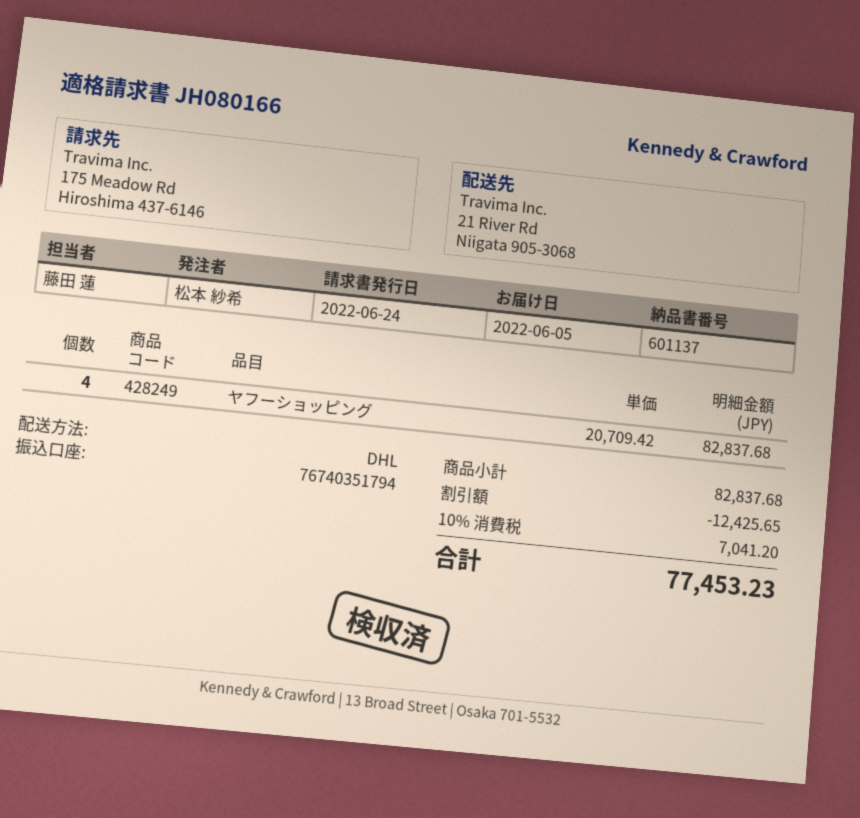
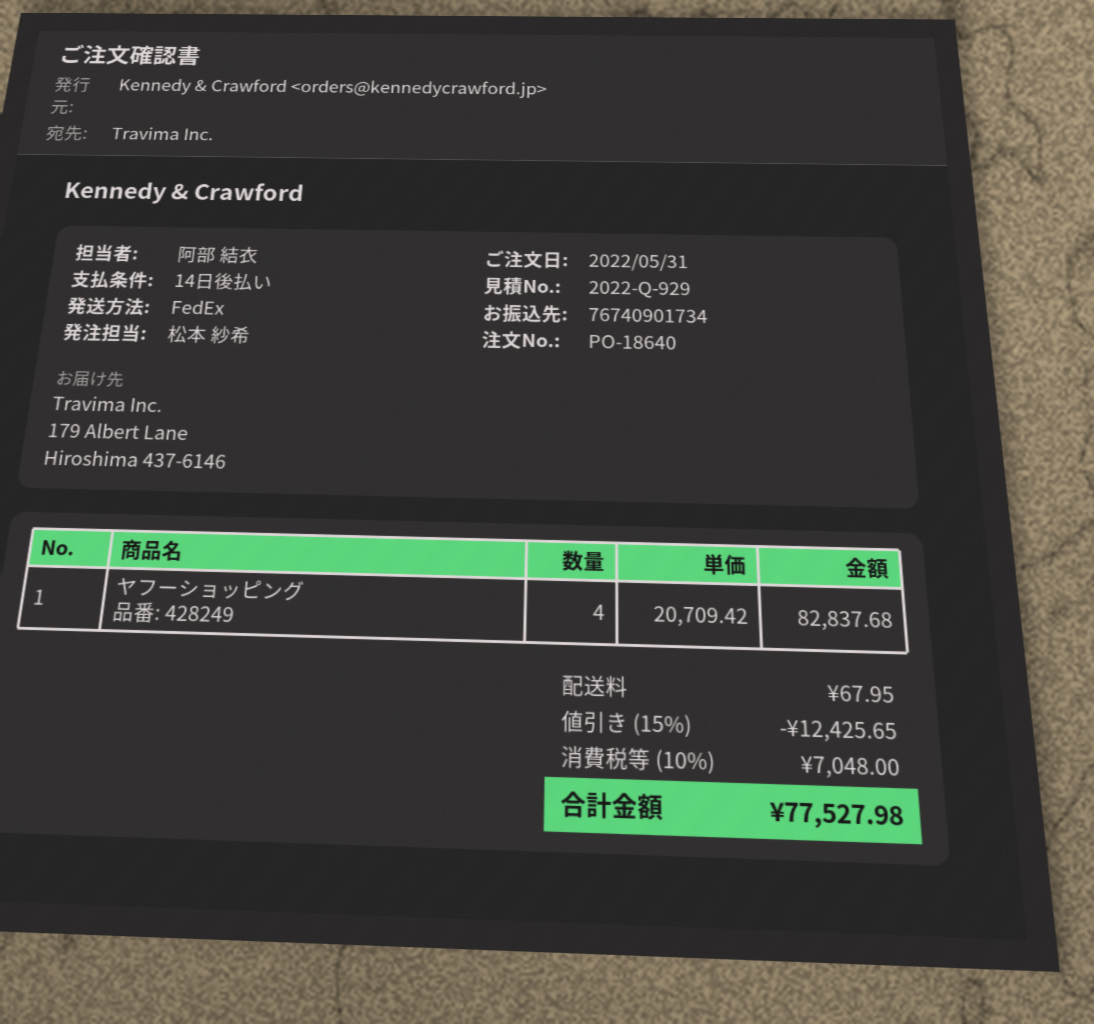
sales rep: 藤田 蓮 -> 阿部 結衣
bank account: 76740351794 -> 76740901734
shipping method: DHL -> FedEx
ship to: 21 River Rd, Niigata 905-3068 -> 179 Albert Lane, Hiroshima 437-6146
shipping: none -> 67.95
tax: 10% = 7041.20 -> 10% = 7048.00
total: 77453.23 -> 77527.98

